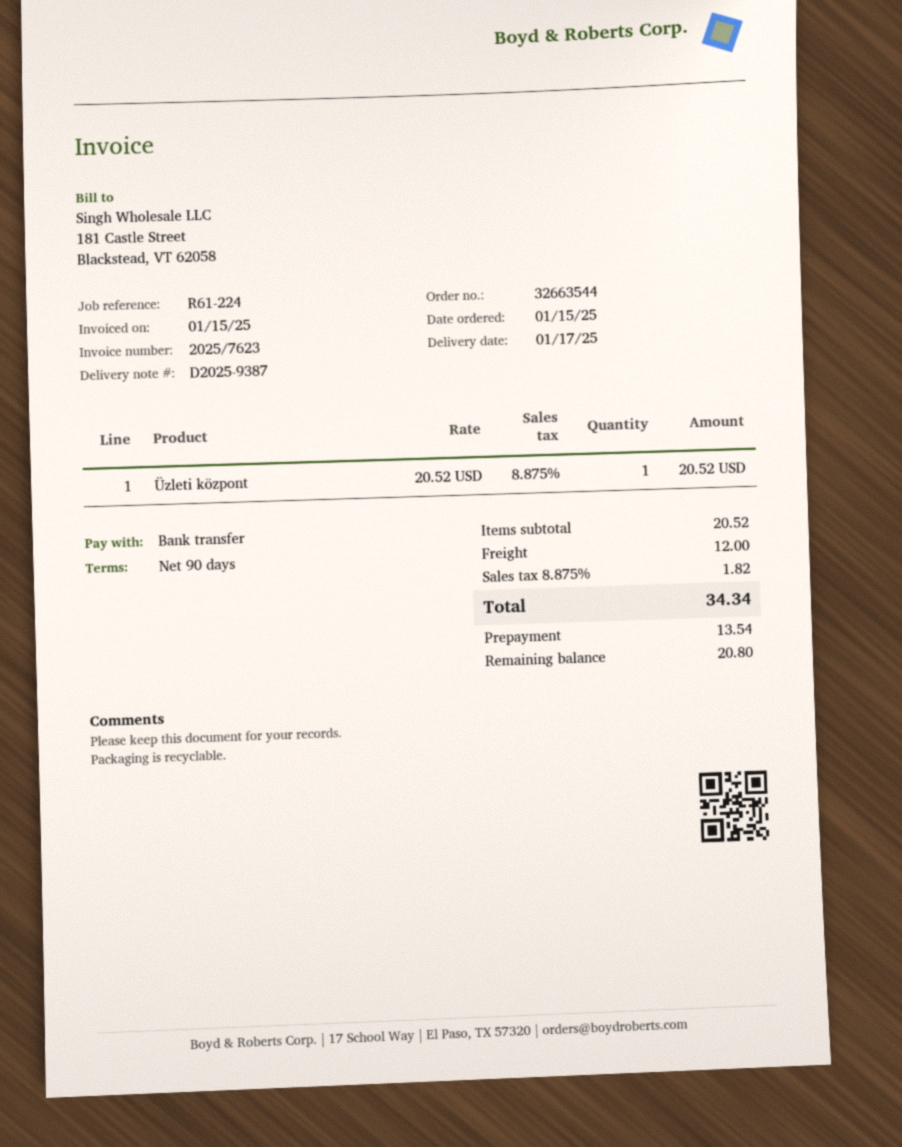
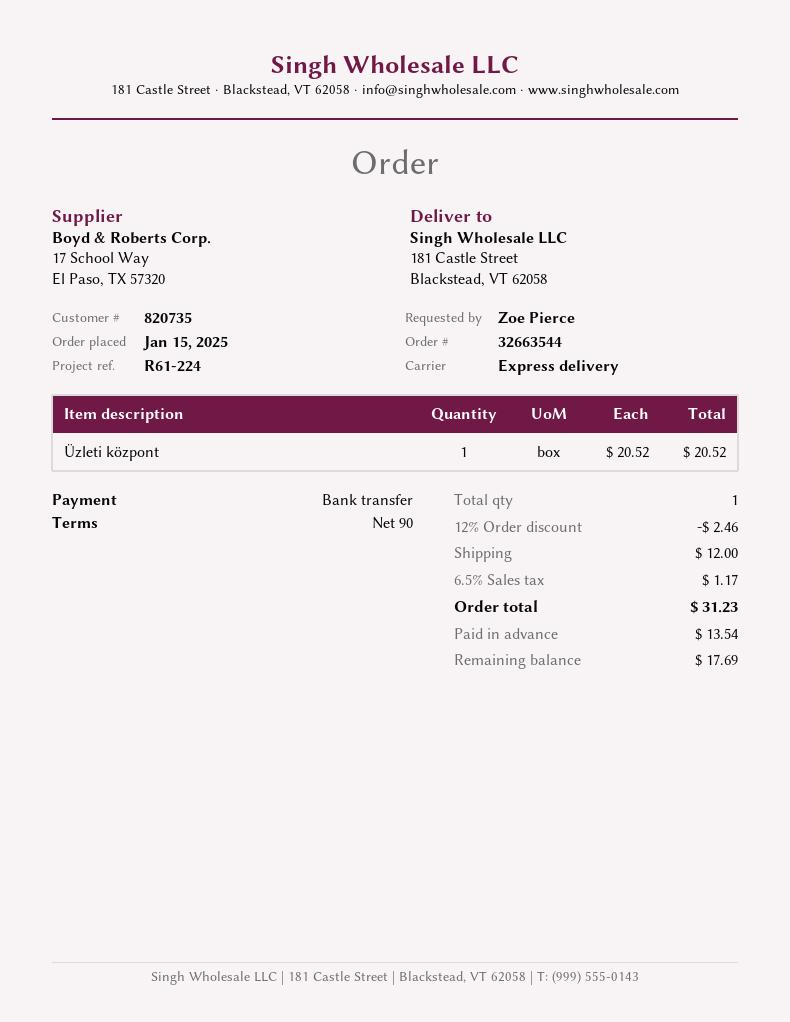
discount: none -> 12% = 2.46
tax: 8.875% = 1.82 -> 6.5% = 1.17
total: 34.34 -> 31.23
balance: 20.80 -> 17.69

